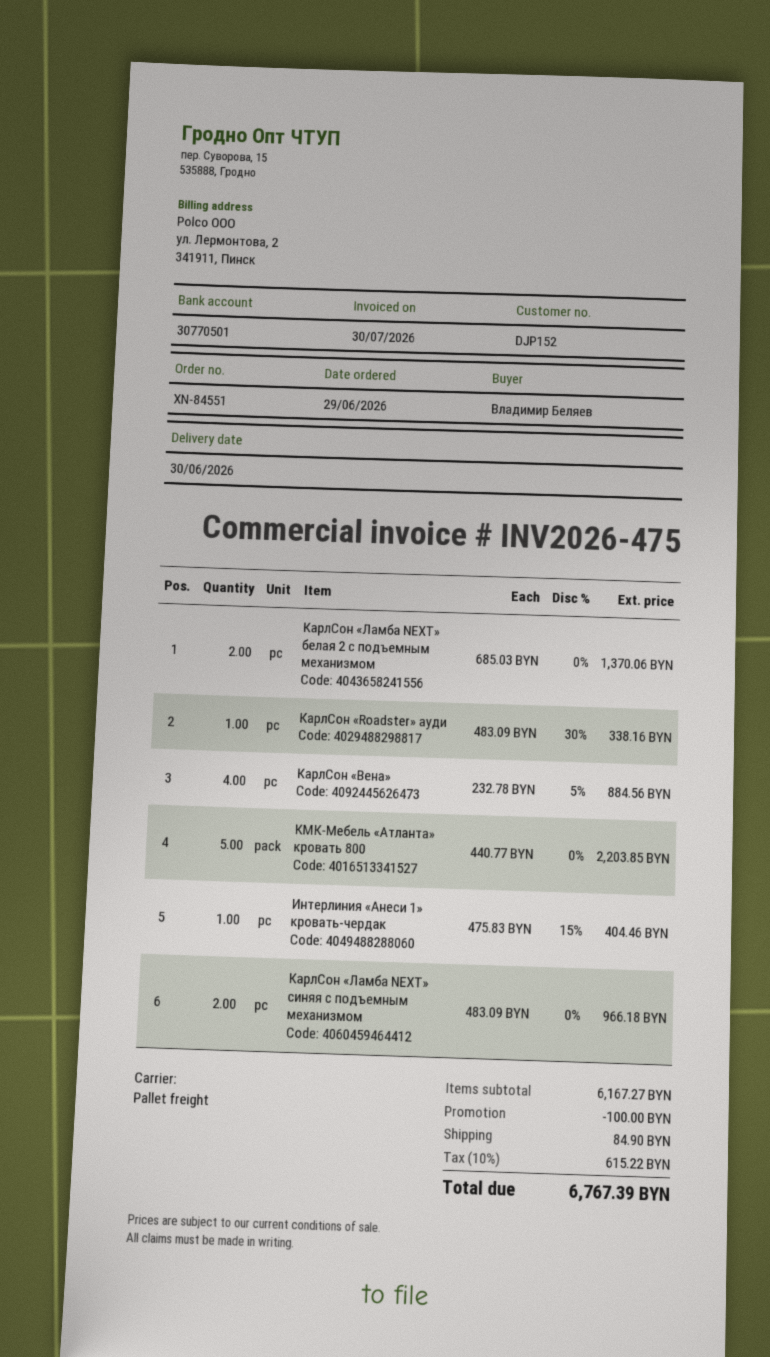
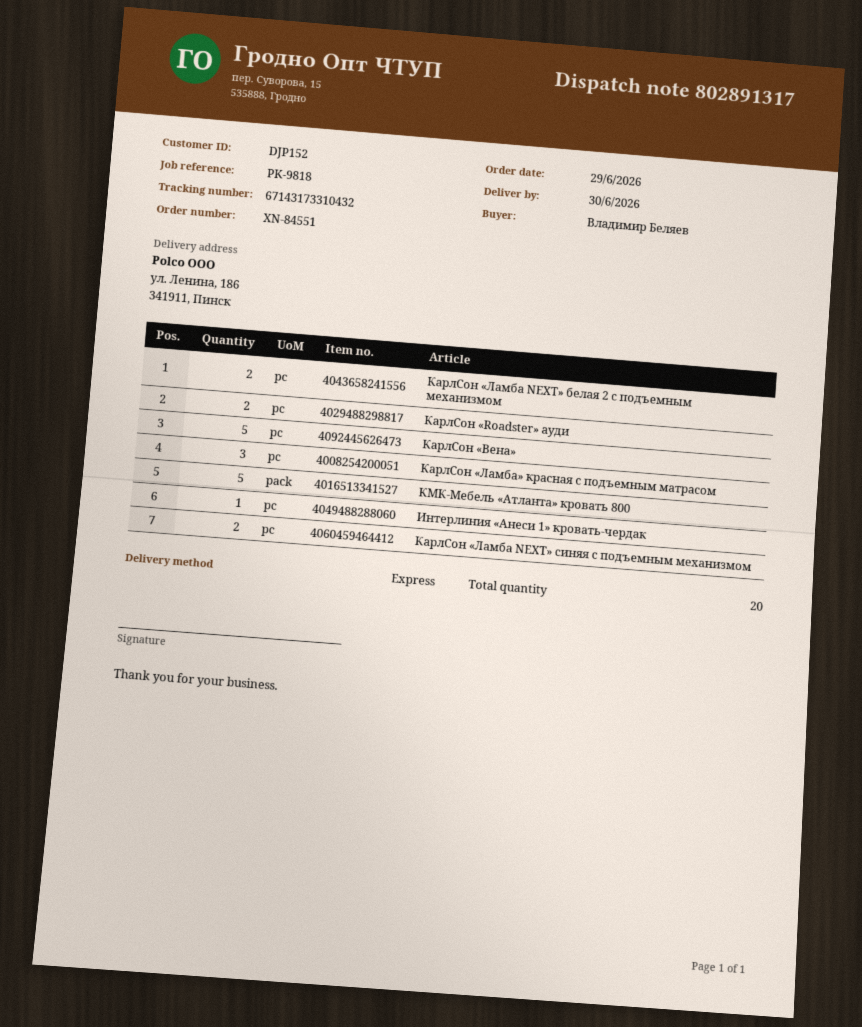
shipping method: pallet freight -> express
КарлСон «Roadster» ауди: 1 -> 2
КарлСон «Вена»: 4 -> 5
КарлСон «Ламба» красная с подъемным матрасом: none -> 3

